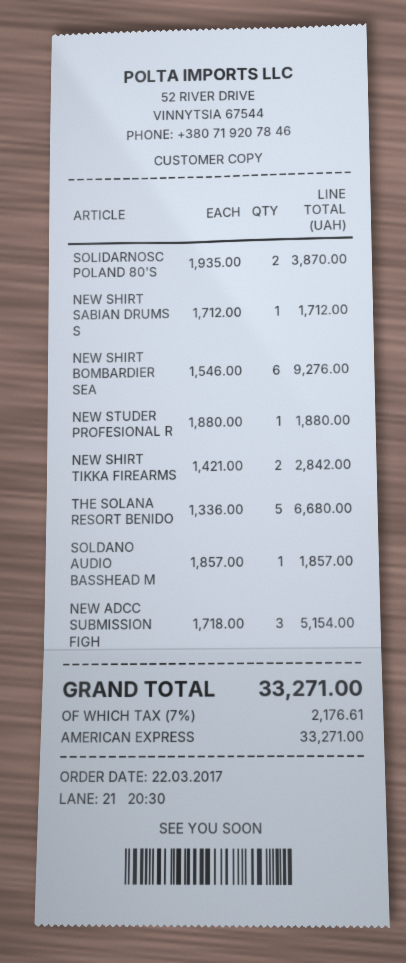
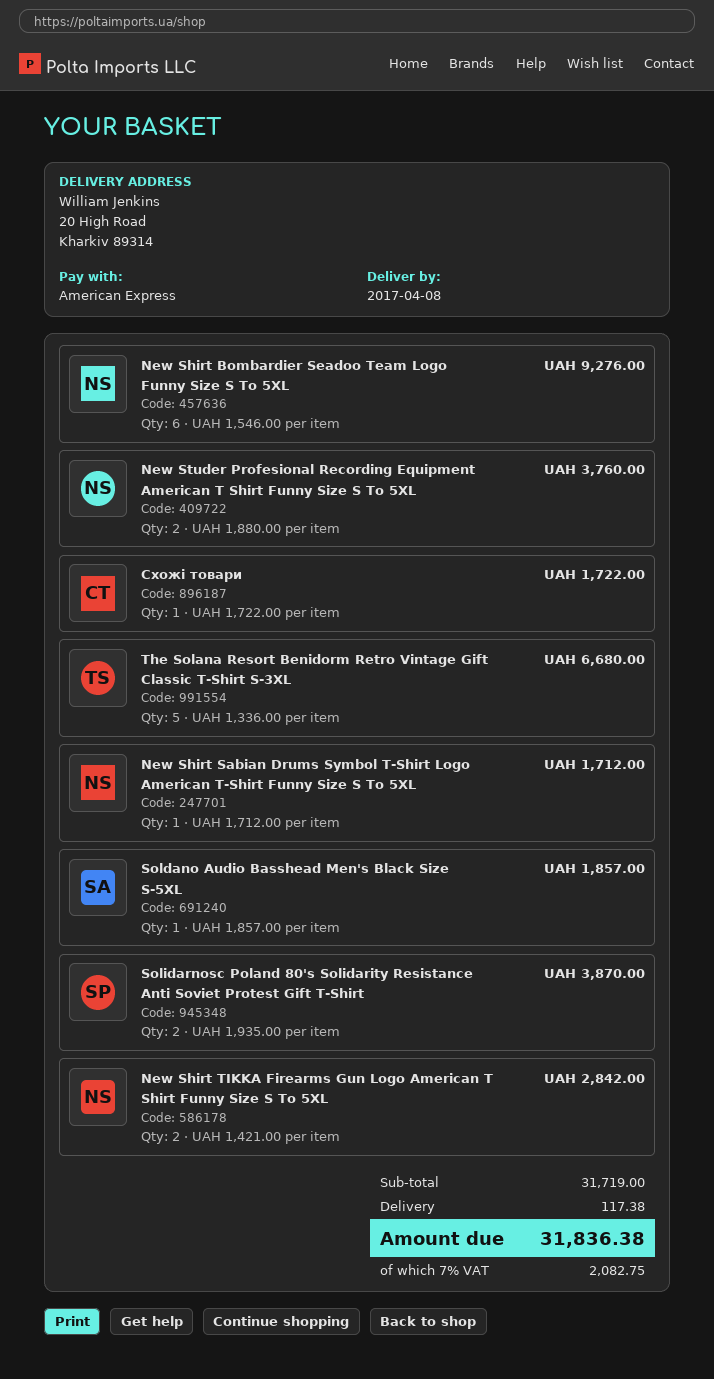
NEW STUDER PROFESIONAL R: 1 x 1880.00 = 1880.00 -> 2 x 1880.00 = 3760.00
NEW ADCC SUBMISSION FIGH: 3 x 1718.00 = 5154.00 -> none
Схожі товари: none -> 1 x 1722.00 = 1722.00
shipping: none -> 117.38
tax: 7% = 2176.61 -> 7% = 2082.75
total: 33271.00 -> 31836.38

